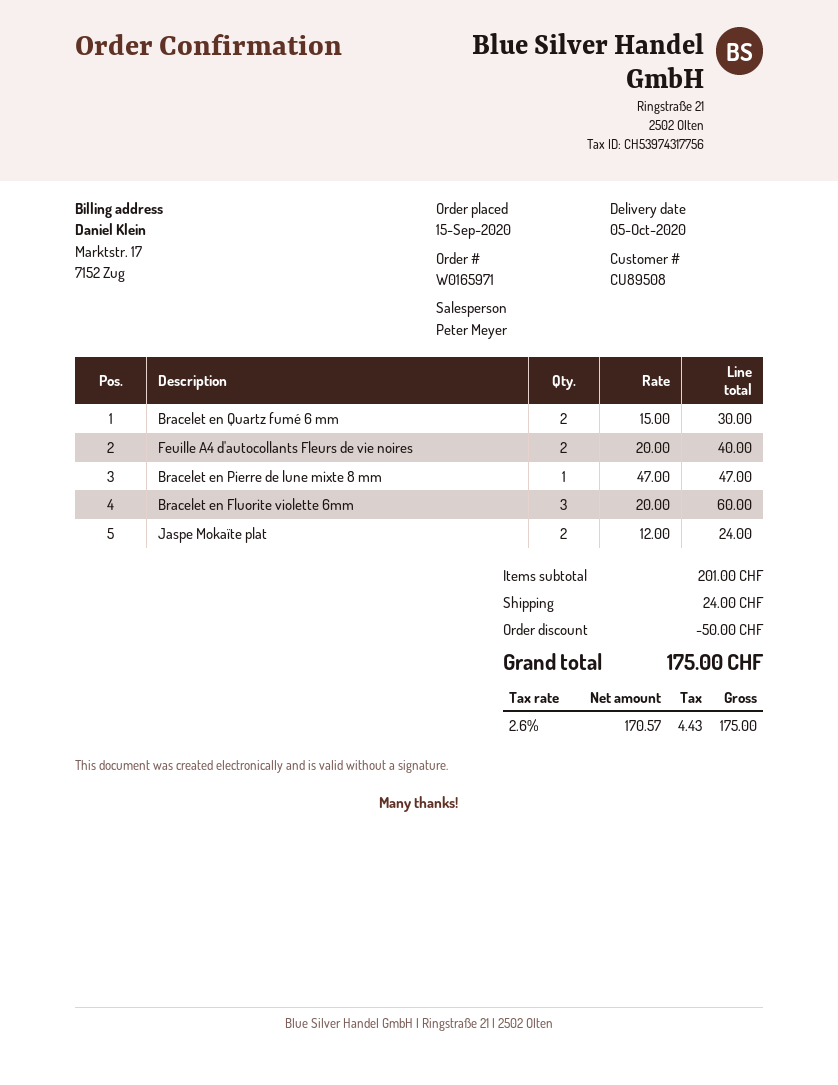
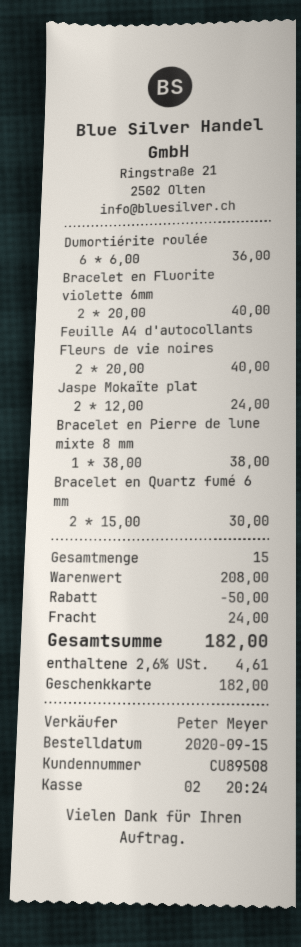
Bracelet en Pierre de lune mixte 8 mm: 1 x 47.00 = 47.00 -> 1 x 38.00 = 38.00
Bracelet en Fluorite violette 6mm: 3 x 20.00 = 60.00 -> 2 x 20.00 = 40.00
Dumortiérite roulée: none -> 6 x 6.00 = 36.00
subtotal: 201.00 -> 208.00
tax: 2.6% = 4.43 -> 2.6% = 4.61
total: 175.00 -> 182.00

